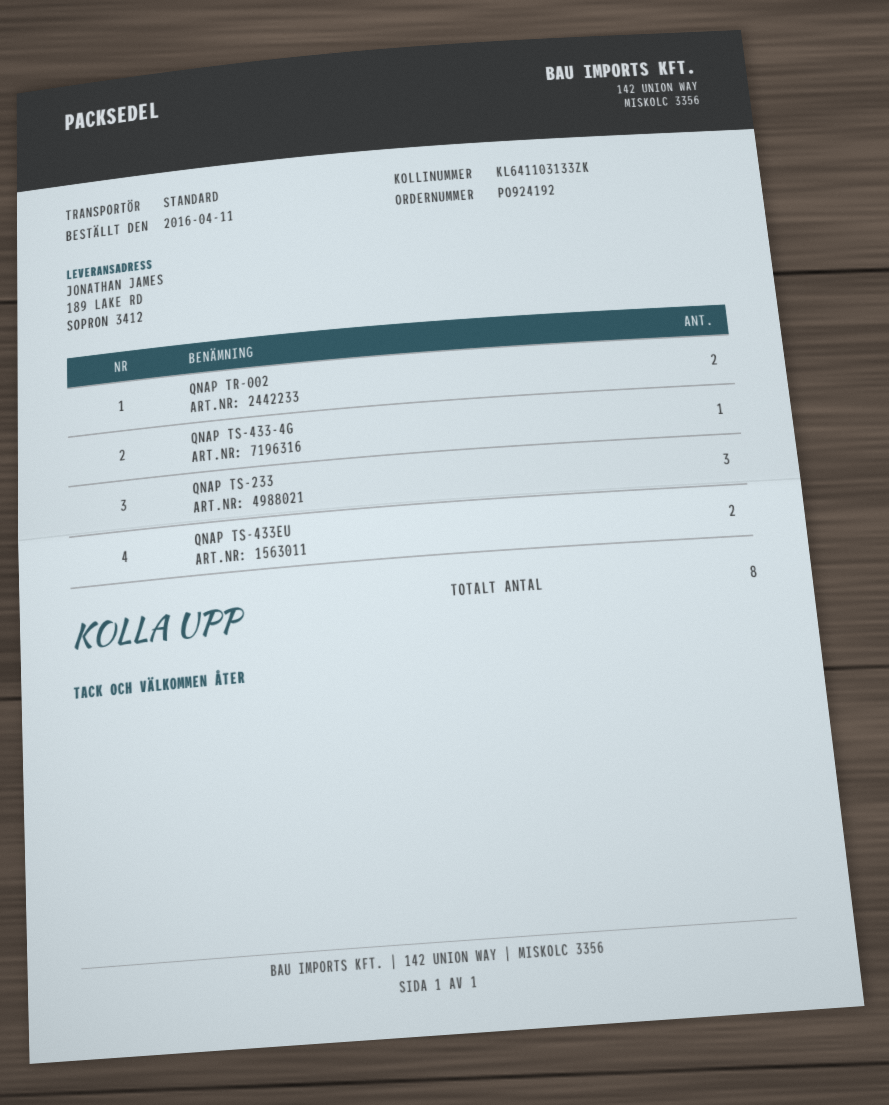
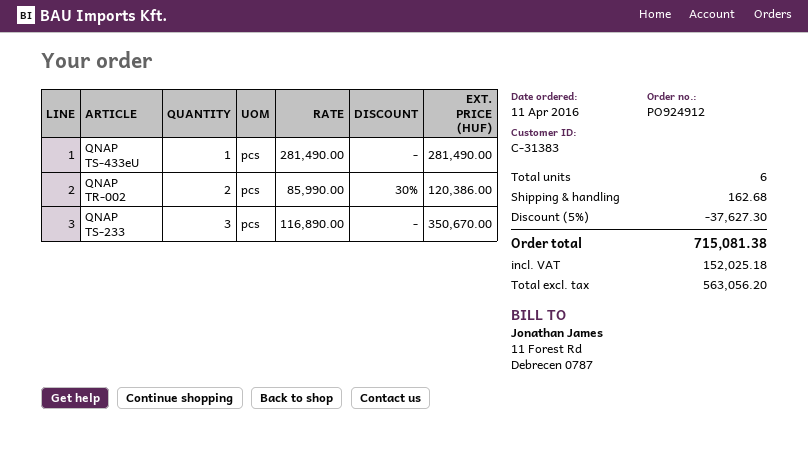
order number: PO924192 -> PO924912
QNAP TS-433-4G: 1 -> none
QNAP TS-433EU: 2 -> 1
total quantity: 8 -> 6

